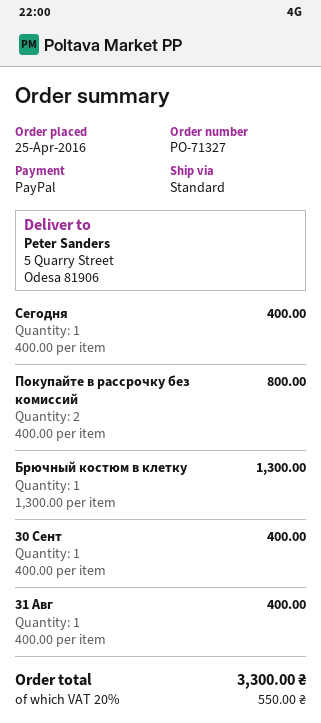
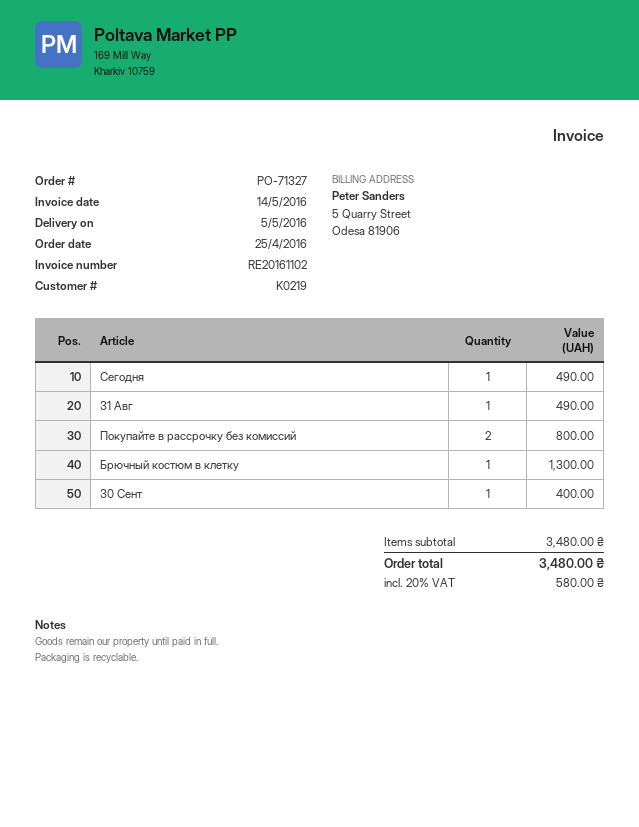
Сегодня: 1 for 400.00 -> 1 for 490.00
31 Авг: 1 for 400.00 -> 1 for 490.00
tax: 20% = 550.00 -> 20% = 580.00
total: 3300.00 -> 3480.00

